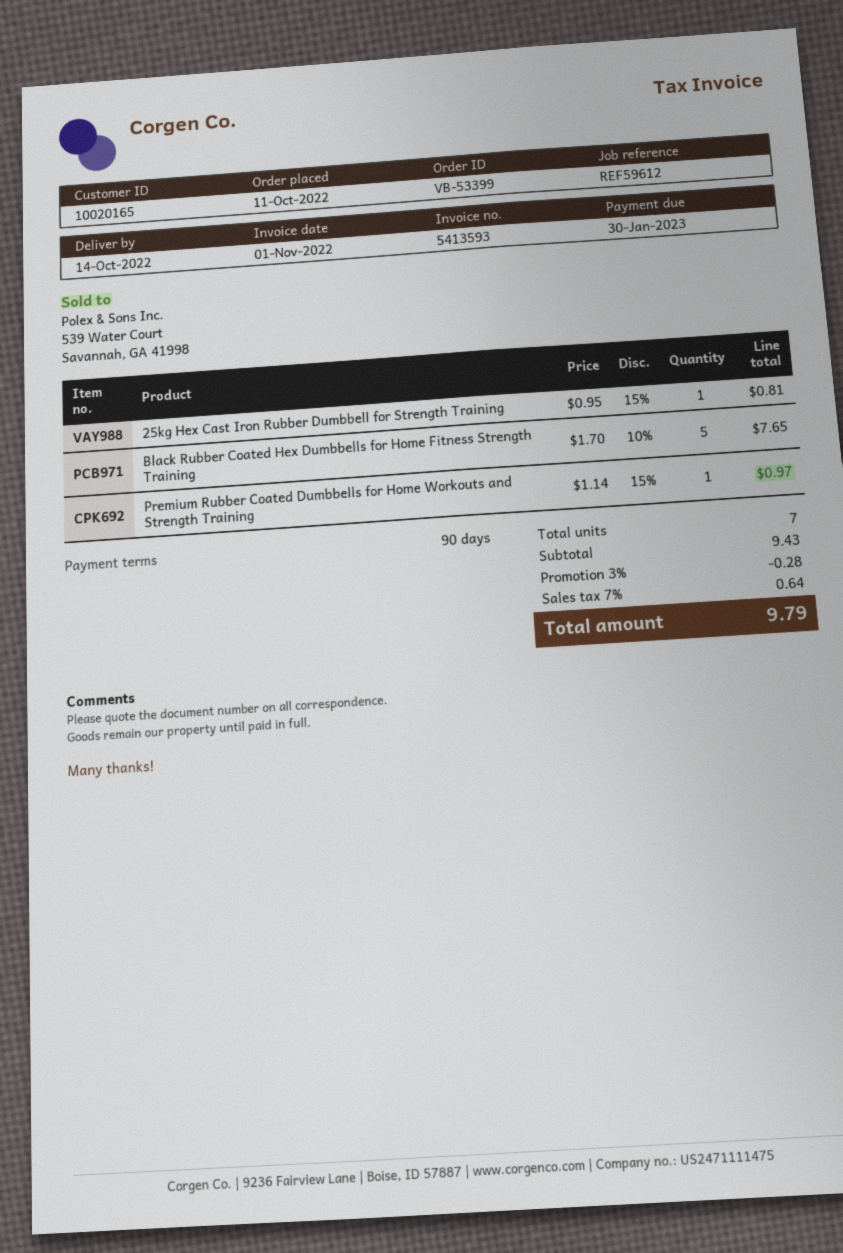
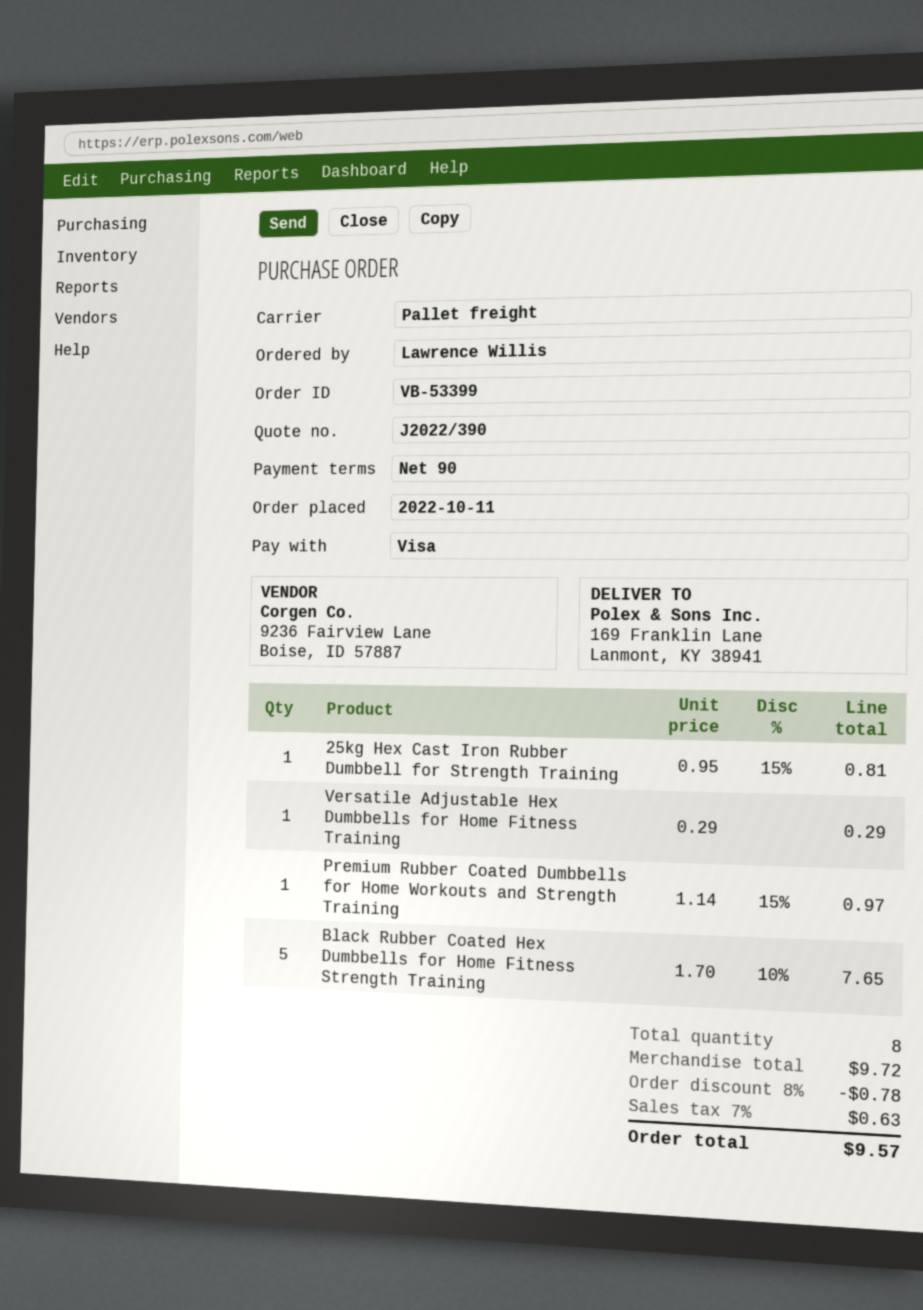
Versatile Adjustable Hex Dumbbells for Home Fitness Training: none -> 1 x 0.29 = 0.29
total quantity: 7 -> 8
subtotal: 9.43 -> 9.72
discount: 3% = 0.28 -> 8% = 0.78
tax: 7% = 0.64 -> 7% = 0.63
total: 9.79 -> 9.57

